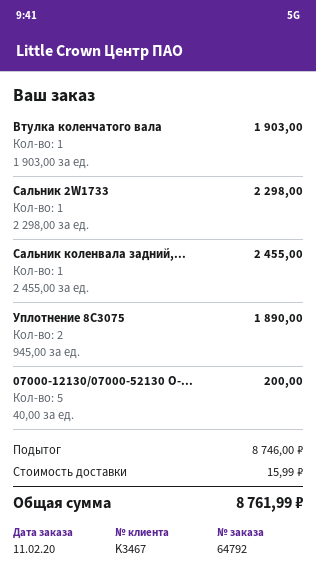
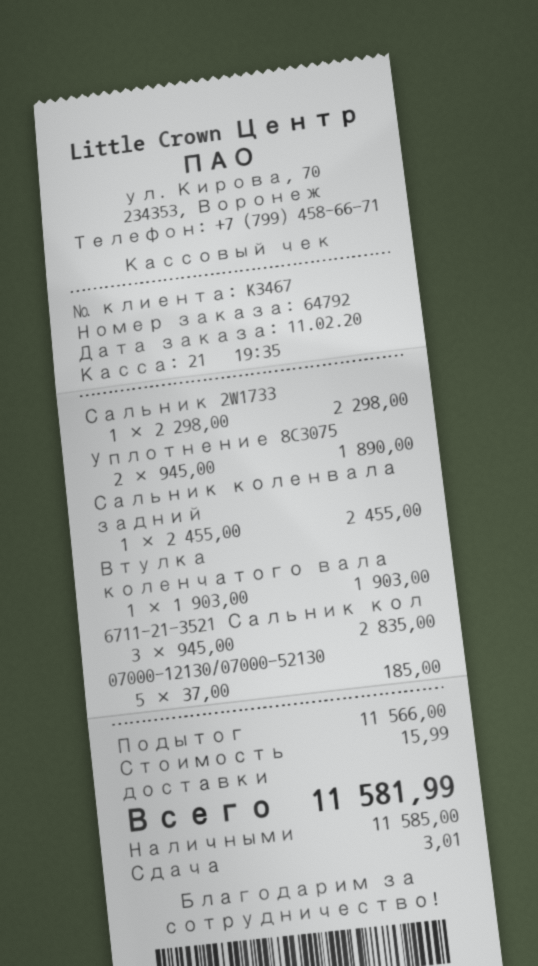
07000-12130/07000-52130 О-...: 5 x 40.00 = 200.00 -> 5 x 37.00 = 185.00
6711-21-3521 Сальник кол: none -> 3 x 945.00 = 2835.00
subtotal: 8746.00 -> 11566.00
total: 8761.99 -> 11581.99

